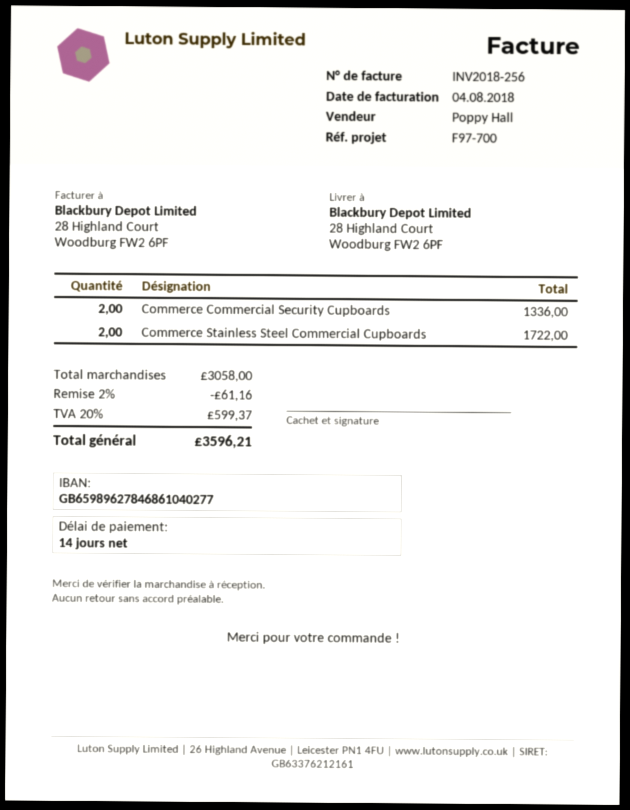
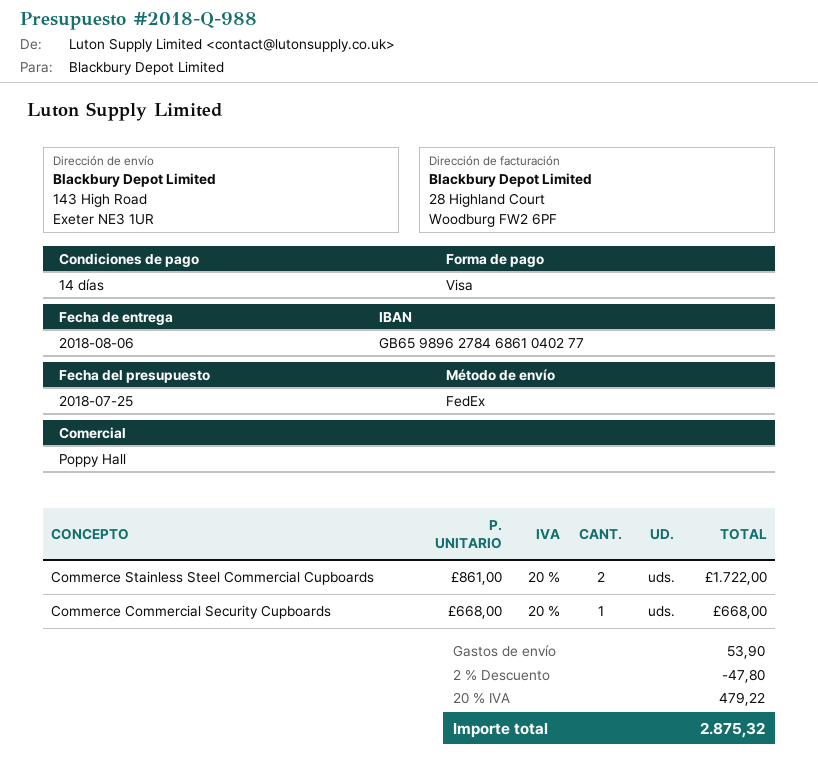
ship to: 28 Highland Court, Woodburg FW2 6PF -> 143 High Road, Exeter NE3 1UR
Commerce Commercial Security Cupboards: 2 for 1336.00 -> 1 for 668.00
discount: 2% = 61.16 -> 2% = 47.80
shipping: none -> 53.90
tax: 20% = 599.37 -> 20% = 479.22
total: 3596.21 -> 2875.32

